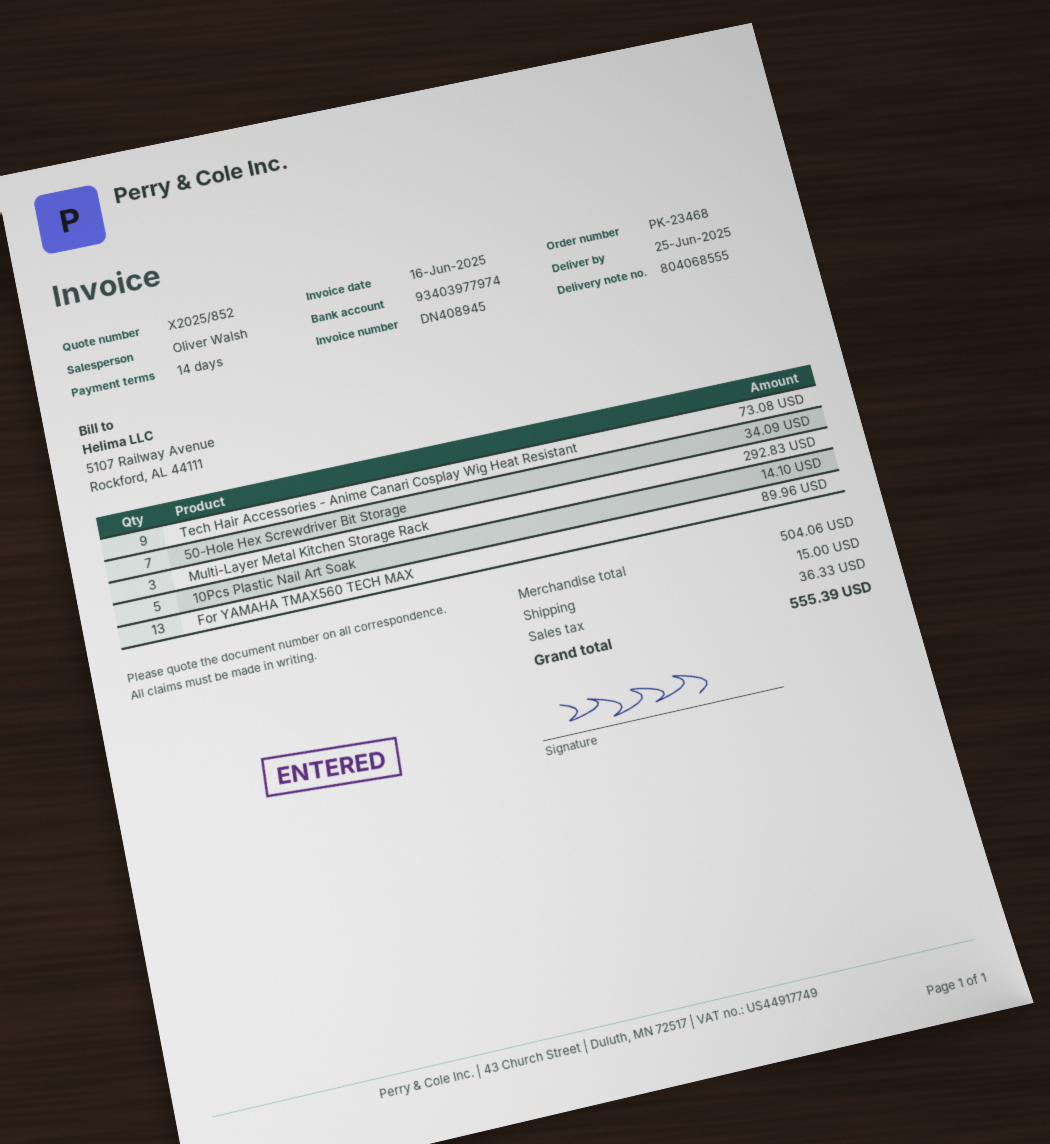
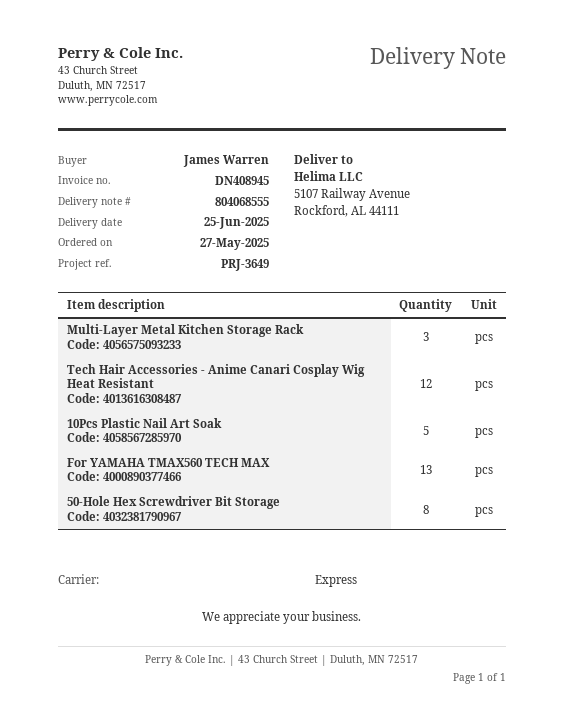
Tech Hair Accessories - Anime Canari Cosplay Wig Heat Resistant: 9 -> 12
50-Hole Hex Screwdriver Bit Storage: 7 -> 8

